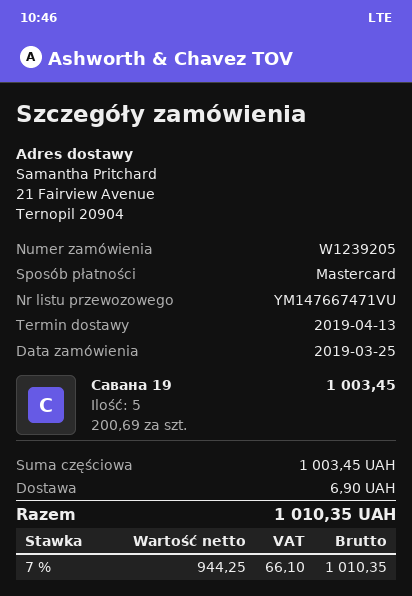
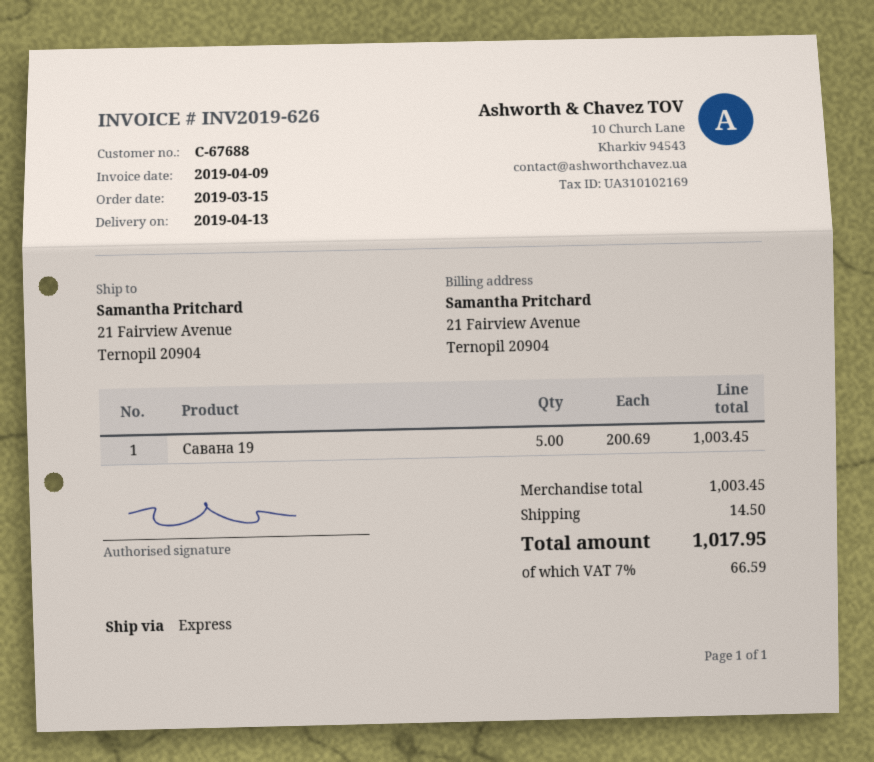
order date: 2019-03-25 -> 2019-03-15
shipping: 6.90 -> 14.50
tax: 7% = 66.10 -> 7% = 66.59
total: 1010.35 -> 1017.95

